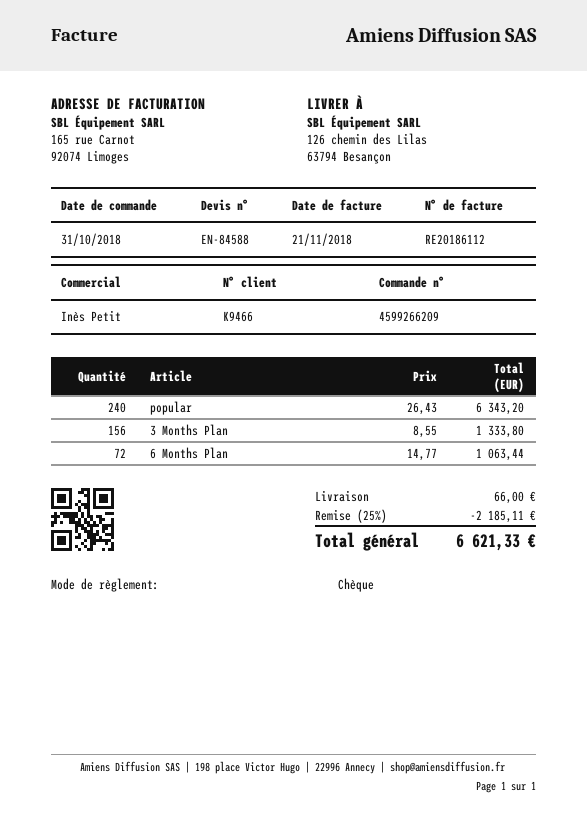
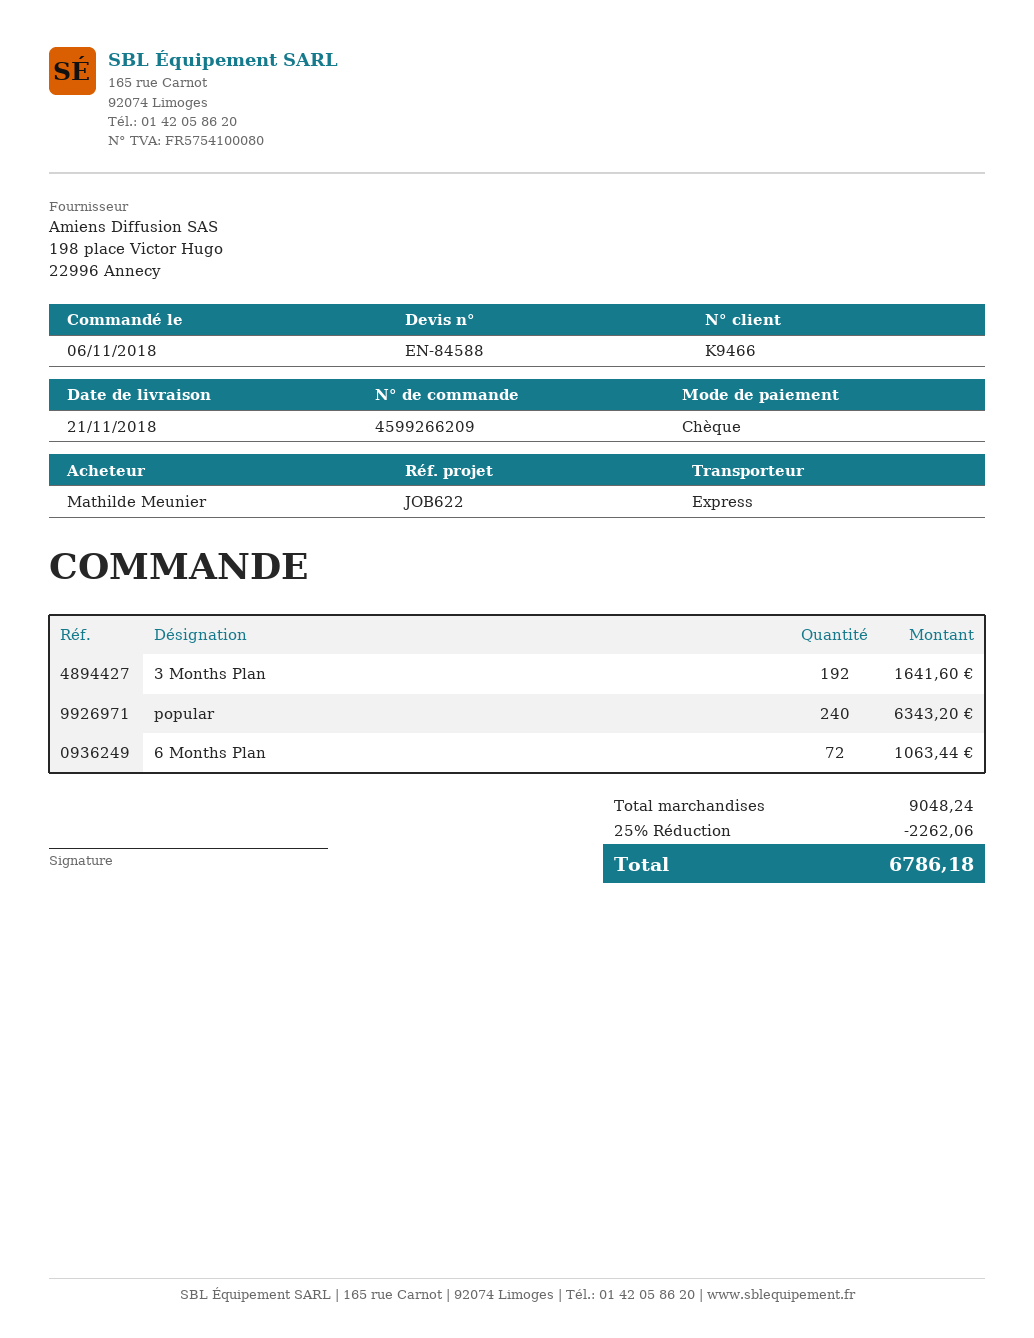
order date: 2018-10-31 -> 2018-11-06
3 Months Plan: 156 for 1333.80 -> 192 for 1641.60
discount: 25% = 2185.11 -> 25% = 2262.06
shipping: 66.00 -> none
total: 6621.33 -> 6786.18

